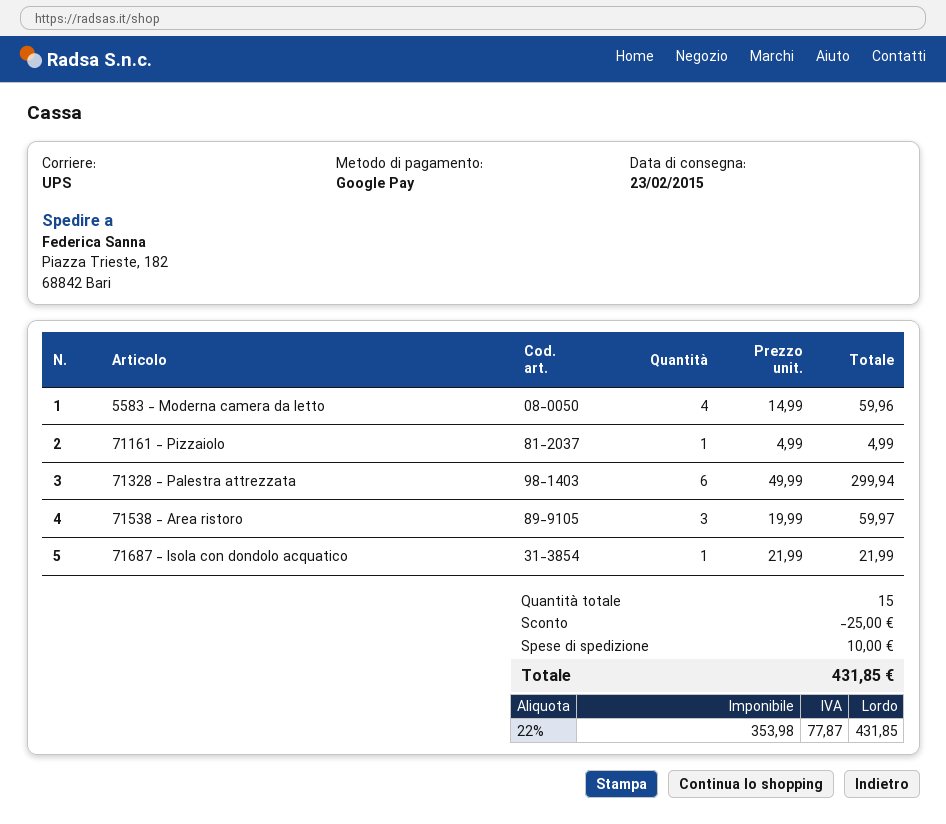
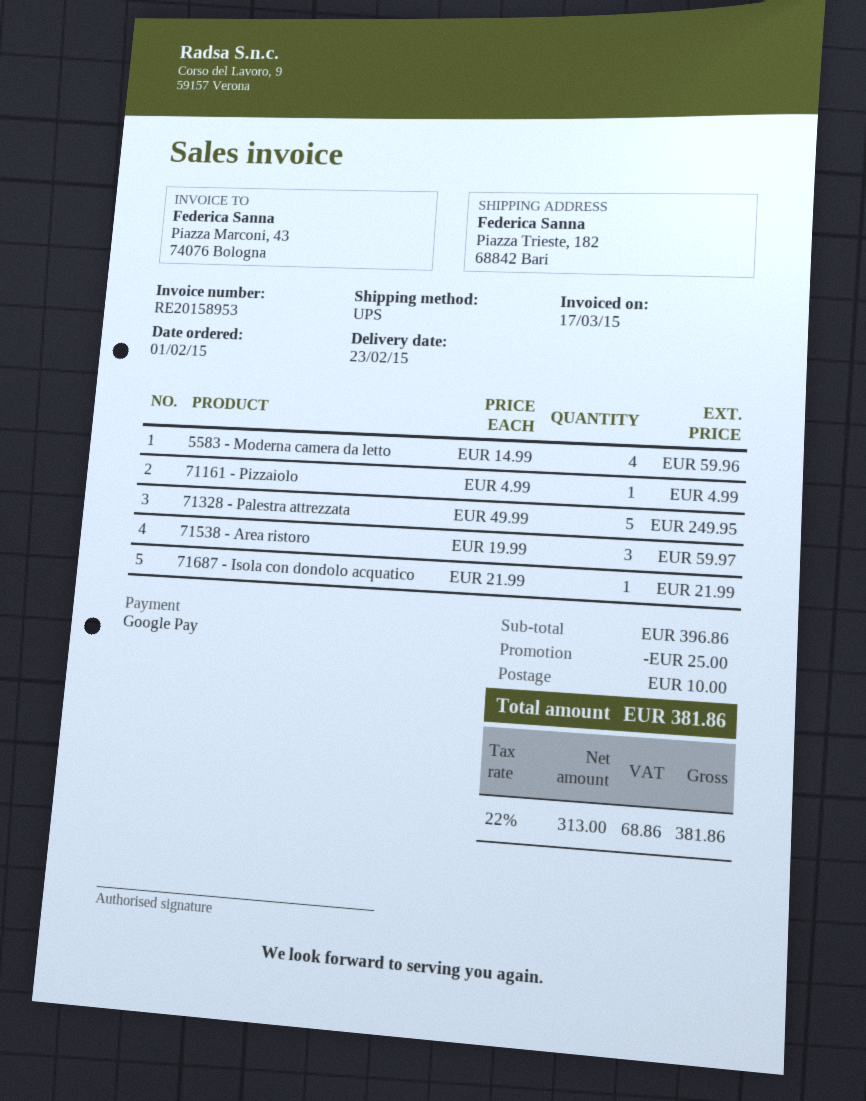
71328 - Palestra attrezzata: 6 x 49.99 = 299.94 -> 5 x 49.99 = 249.95
net: 353.98 -> 313.00
tax: 22% = 77.87 -> 22% = 68.86
total: 431.85 -> 381.86

